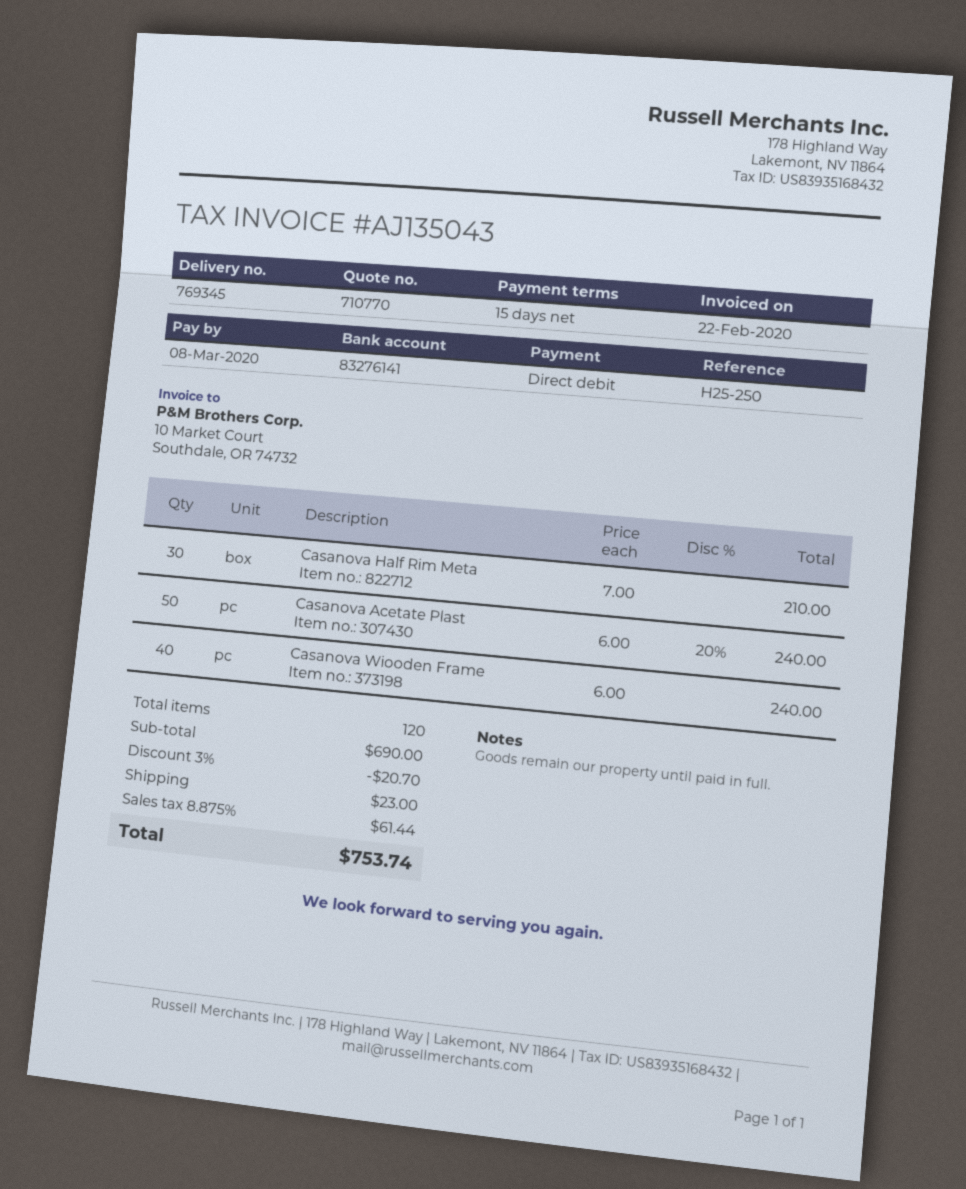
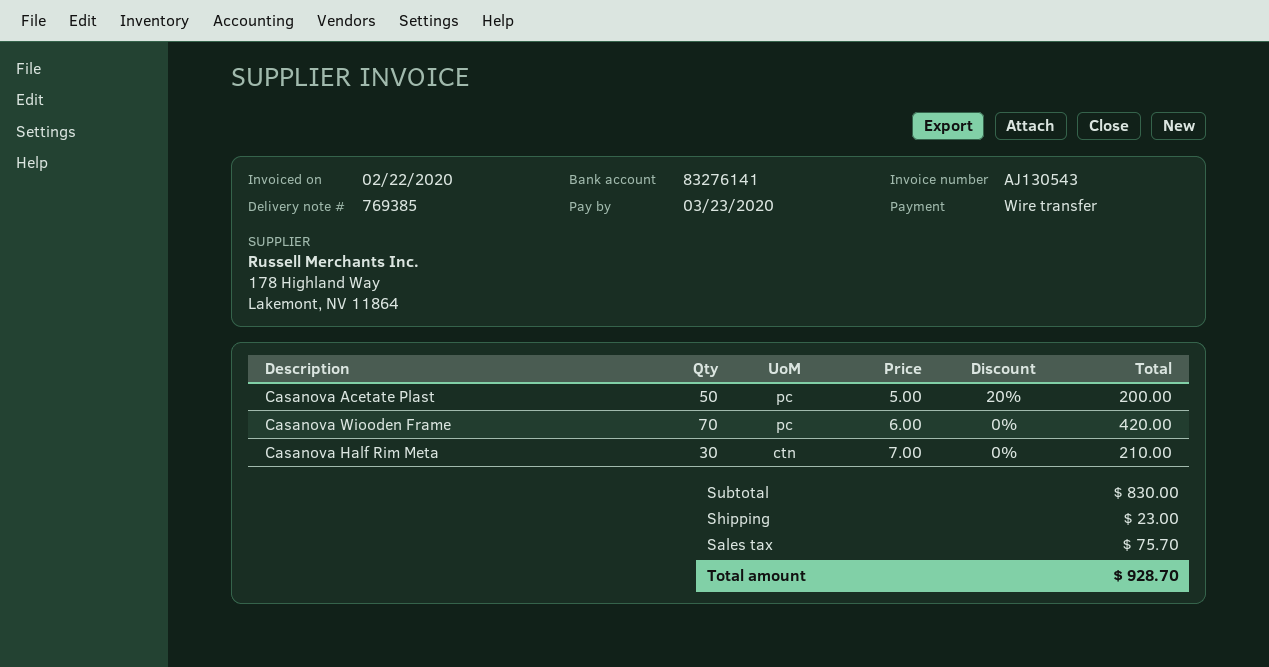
delivery note number: 769345 -> 769385
invoice number: AJ135043 -> AJ130543
due date: 2020-03-08 -> 2020-03-23
payment method: direct debit -> bank transfer
Casanova Acetate Plast: 50 x 6.00 - 20% = 240.00 -> 50 x 5.00 - 20% = 200.00
Casanova Wiooden Frame: 40 x 6.00 = 240.00 -> 70 x 6.00 = 420.00
subtotal: 690.00 -> 830.00
discount: 3% = 20.70 -> none
tax: 61.44 -> 75.70
total: 753.74 -> 928.70

